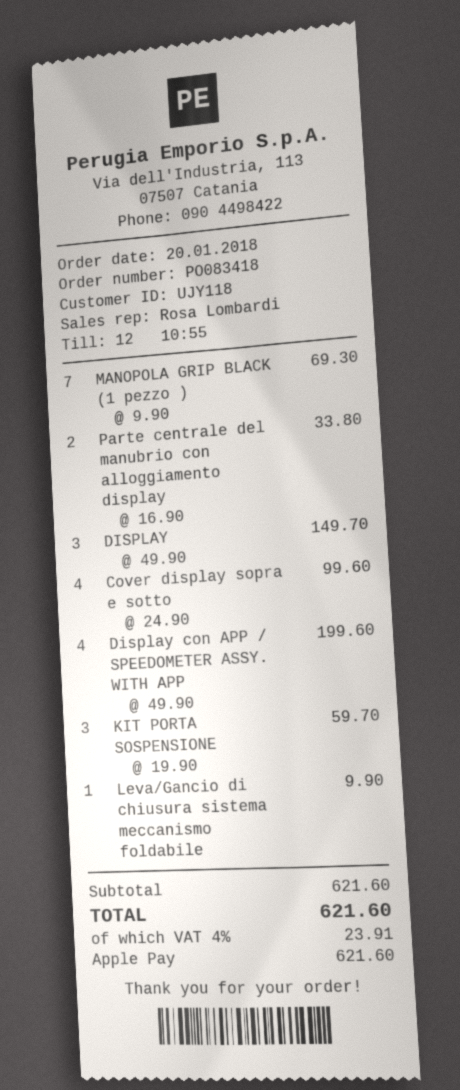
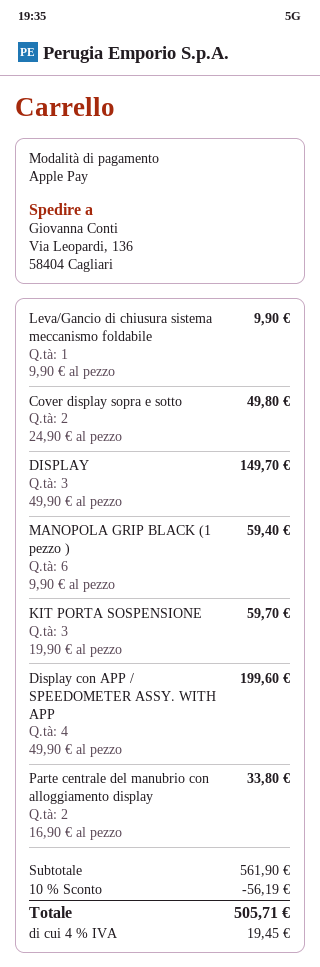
MANOPOLA GRIP BLACK (1 pezzo ): 7 x 9.90 = 69.30 -> 6 x 9.90 = 59.40
Cover display sopra e sotto: 4 x 24.90 = 99.60 -> 2 x 24.90 = 49.80
subtotal: 621.60 -> 561.90
discount: none -> 10% = 56.19
tax: 4% = 23.91 -> 4% = 19.45
total: 621.60 -> 505.71

